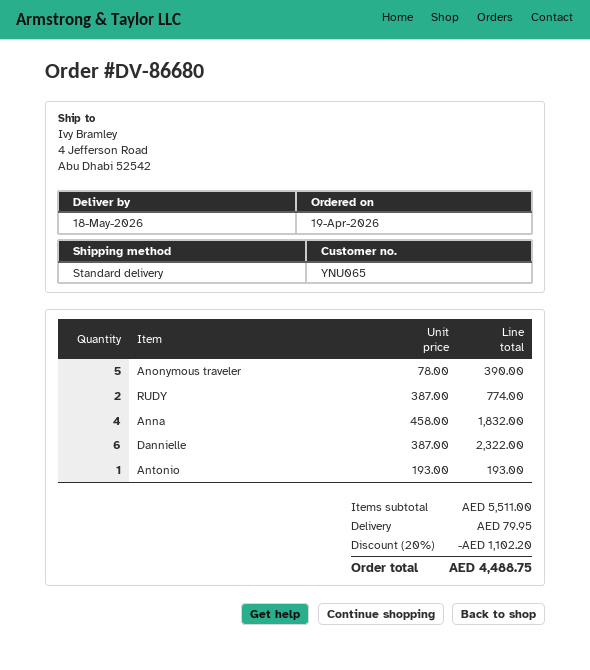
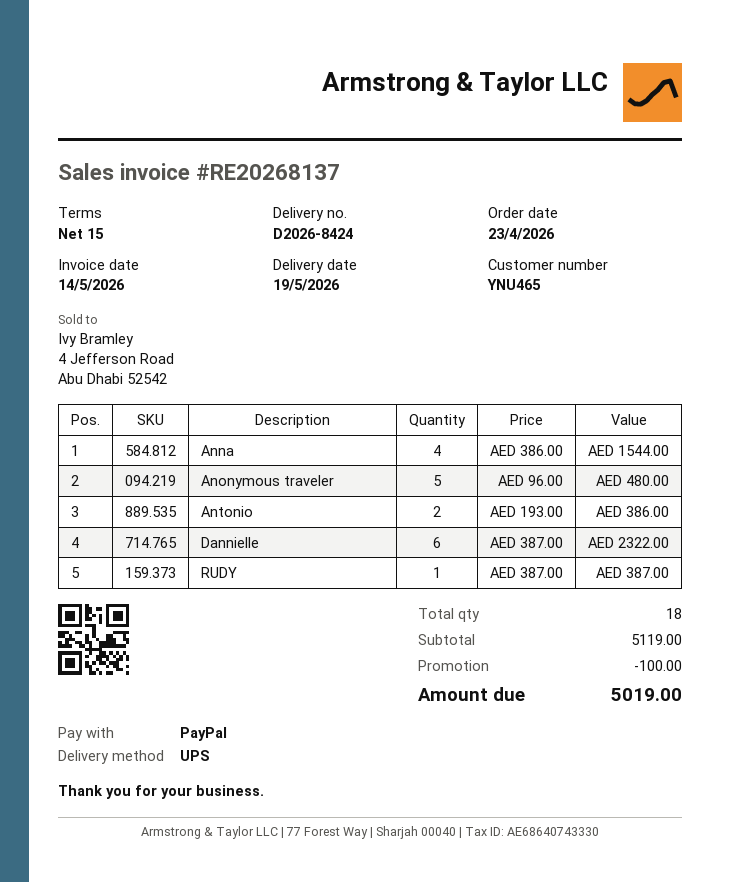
order date: 2026-04-19 -> 2026-04-23
delivery date: 2026-05-18 -> 2026-05-19
customer number: YNU065 -> YNU465
shipping method: standard -> UPS
Anonymous traveler: 5 x 78.00 = 390.00 -> 5 x 96.00 = 480.00
RUDY: 2 x 387.00 = 774.00 -> 1 x 387.00 = 387.00
Anna: 4 x 458.00 = 1832.00 -> 4 x 386.00 = 1544.00
Antonio: 1 x 193.00 = 193.00 -> 2 x 193.00 = 386.00
subtotal: 5511.00 -> 5119.00
discount: 1102.20 -> 100.00
shipping: 79.95 -> none
total: 4488.75 -> 5019.00

